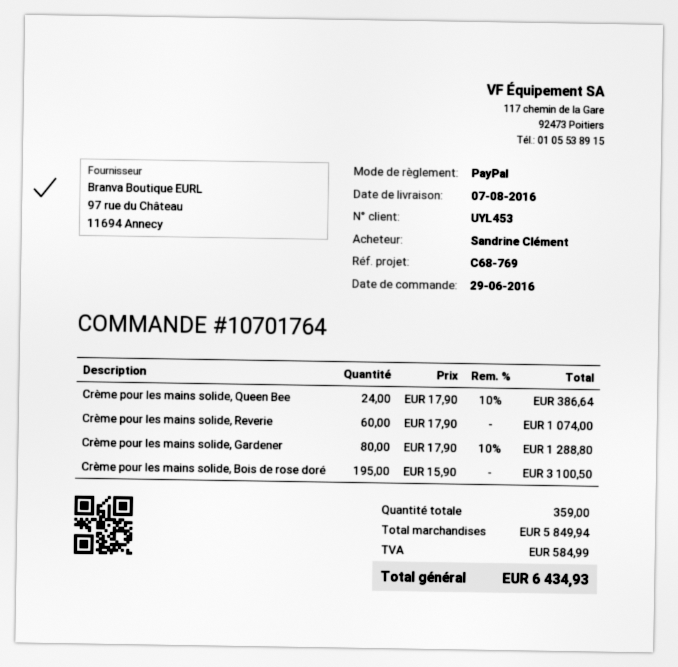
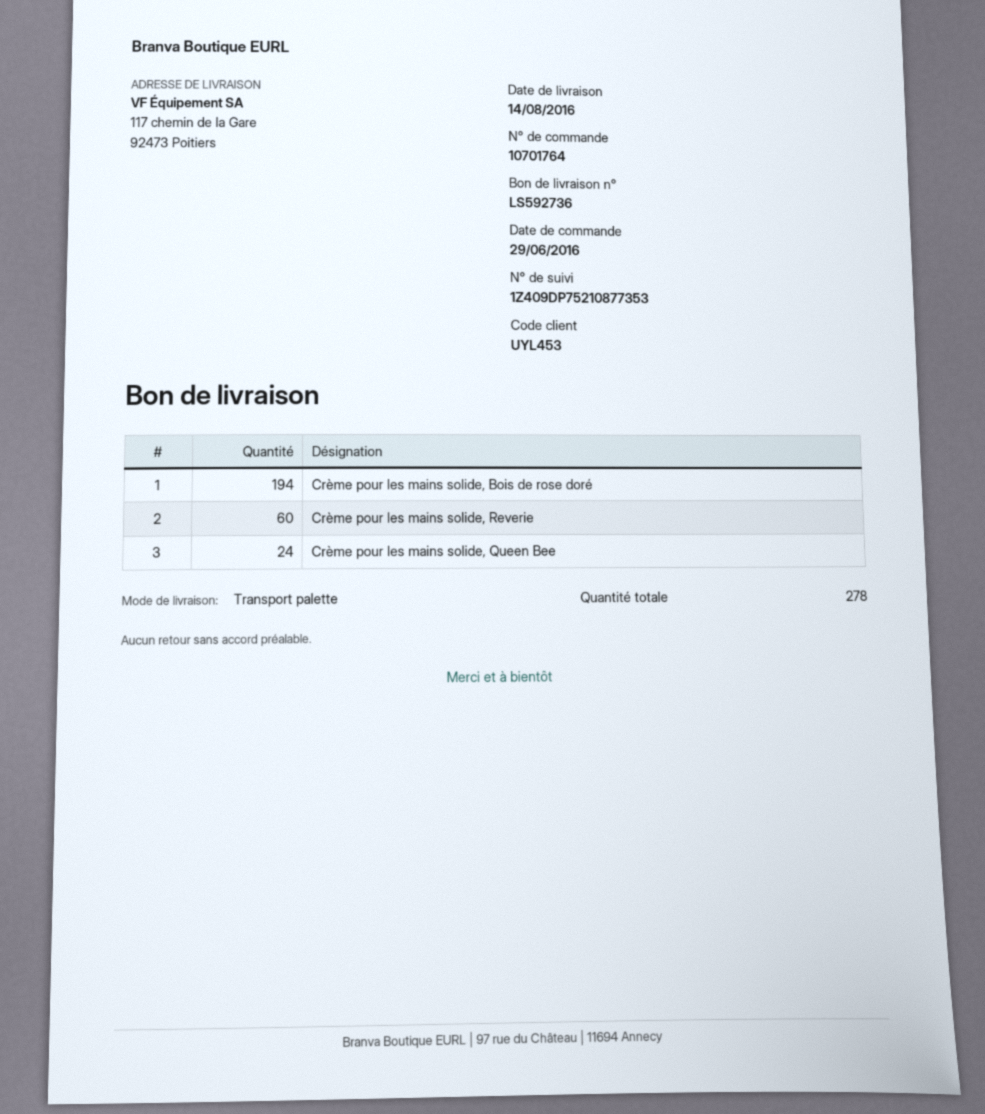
delivery date: 2016-08-07 -> 2016-08-14
Crème pour les mains solide, Gardener: 80 -> none
Crème pour les mains solide, Bois de rose doré: 195 -> 194
total quantity: 359 -> 278

